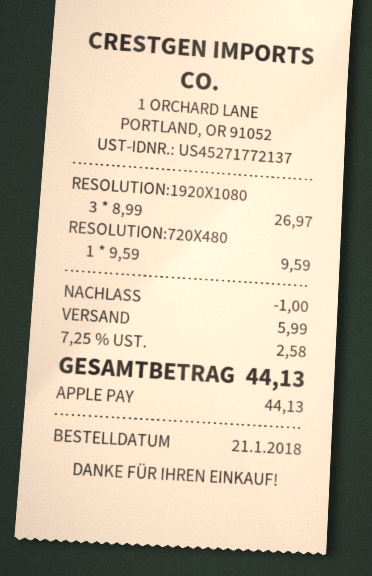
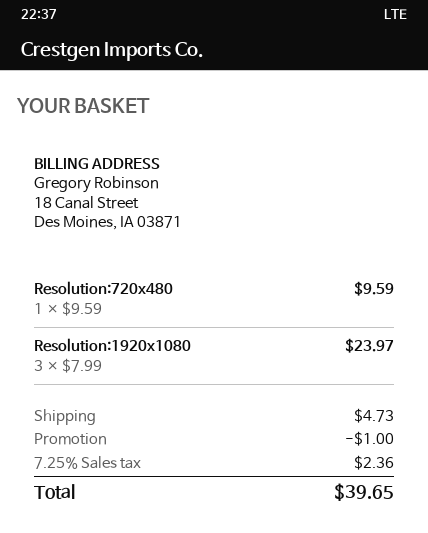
RESOLUTION:1920X1080: 3 x 8.99 = 26.97 -> 3 x 7.99 = 23.97
shipping: 5.99 -> 4.73
tax: 7.25% = 2.58 -> 7.25% = 2.36
total: 44.13 -> 39.65

